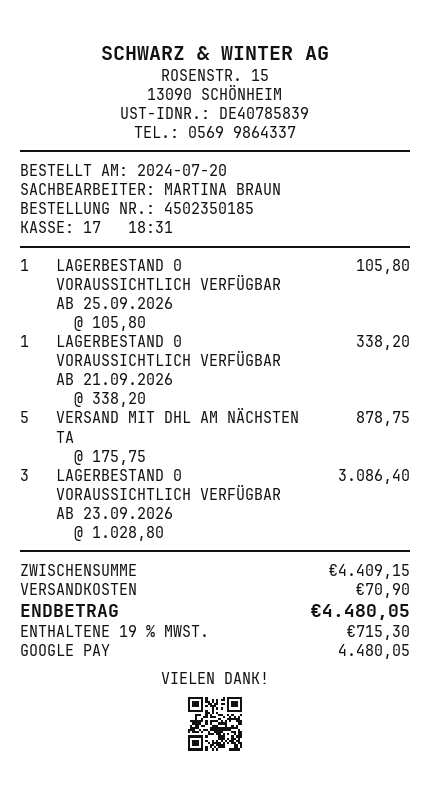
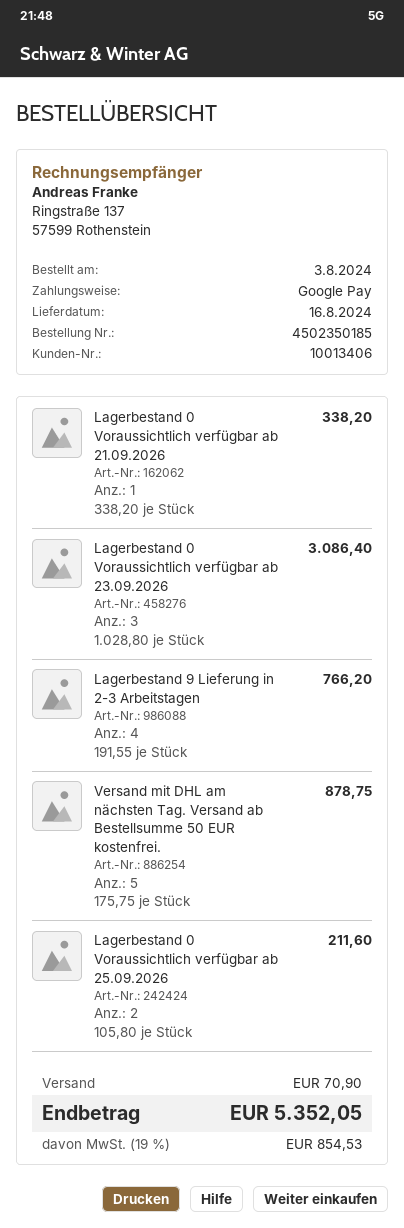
order date: 2024-07-20 -> 2024-08-03
LAGERBESTAND 0 VORAUSSICHTLICH VERFÜGBAR AB 25.09.2026: 1 x 105.80 = 105.80 -> 2 x 105.80 = 211.60
Lagerbestand 9 Lieferung in 2-3 Arbeitstagen: none -> 4 x 191.55 = 766.20
tax: 19% = 715.30 -> 19% = 854.53
total: 4480.05 -> 5352.05

